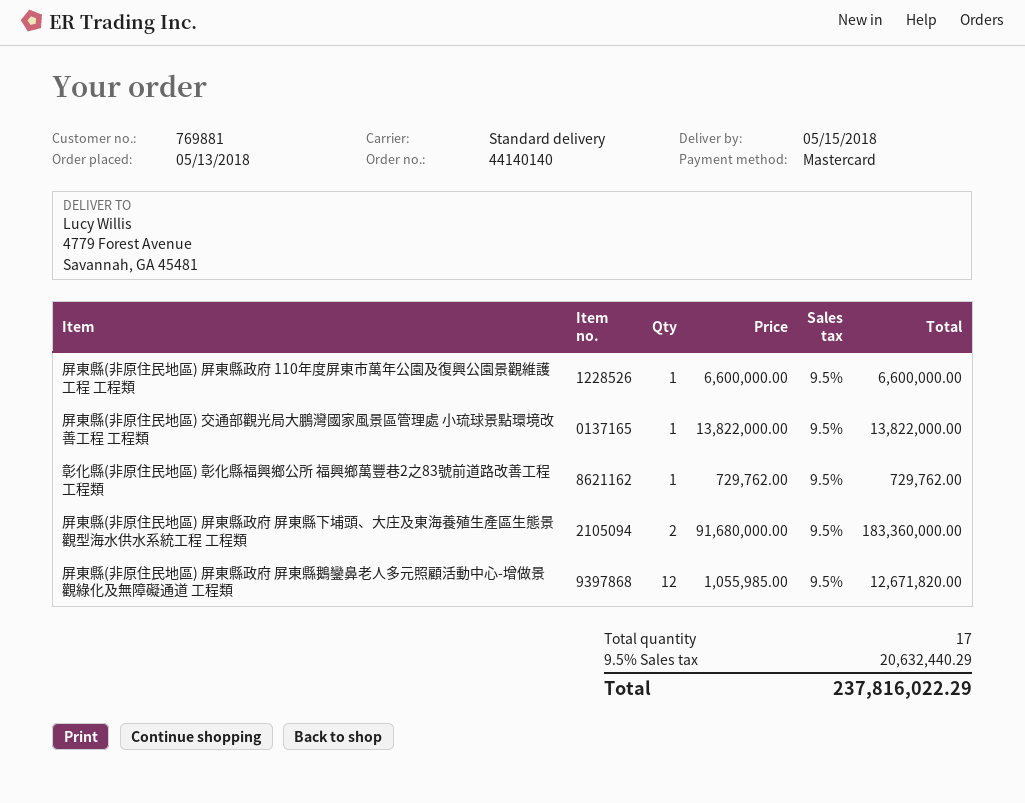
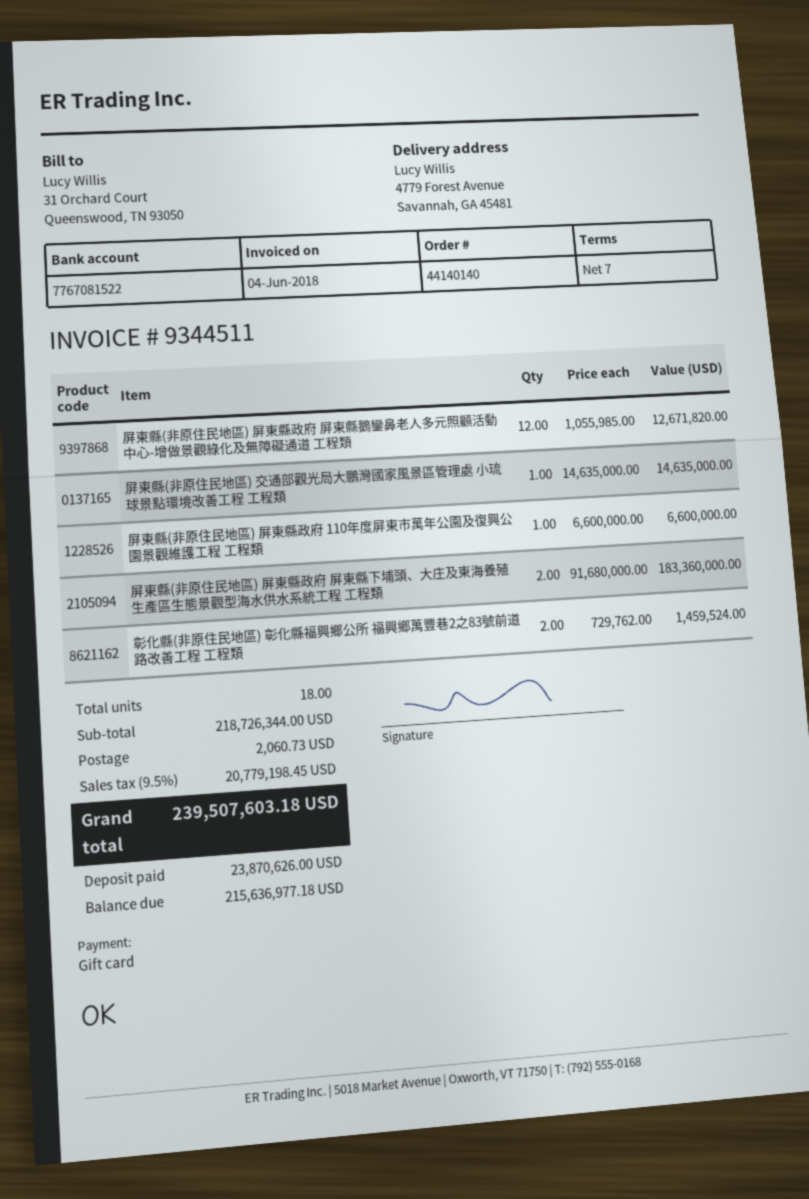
payment method: Mastercard -> gift card
屏東縣(非原住民地區) 交通部觀光局大鵬灣國家風景區管理處 小琉球景點環境改善工程 工程類: 1 x 13822000.00 = 13822000.00 -> 1 x 14635000.00 = 14635000.00
彰化縣(非原住民地區) 彰化縣福興鄉公所 福興鄉萬豐巷2之83號前道路改善工程 工程類: 1 x 729762.00 = 729762.00 -> 2 x 729762.00 = 1459524.00
total quantity: 17 -> 18
shipping: none -> 2060.73
tax: 9.5% = 20632440.29 -> 9.5% = 20779198.45
total: 237816022.29 -> 239507603.18

